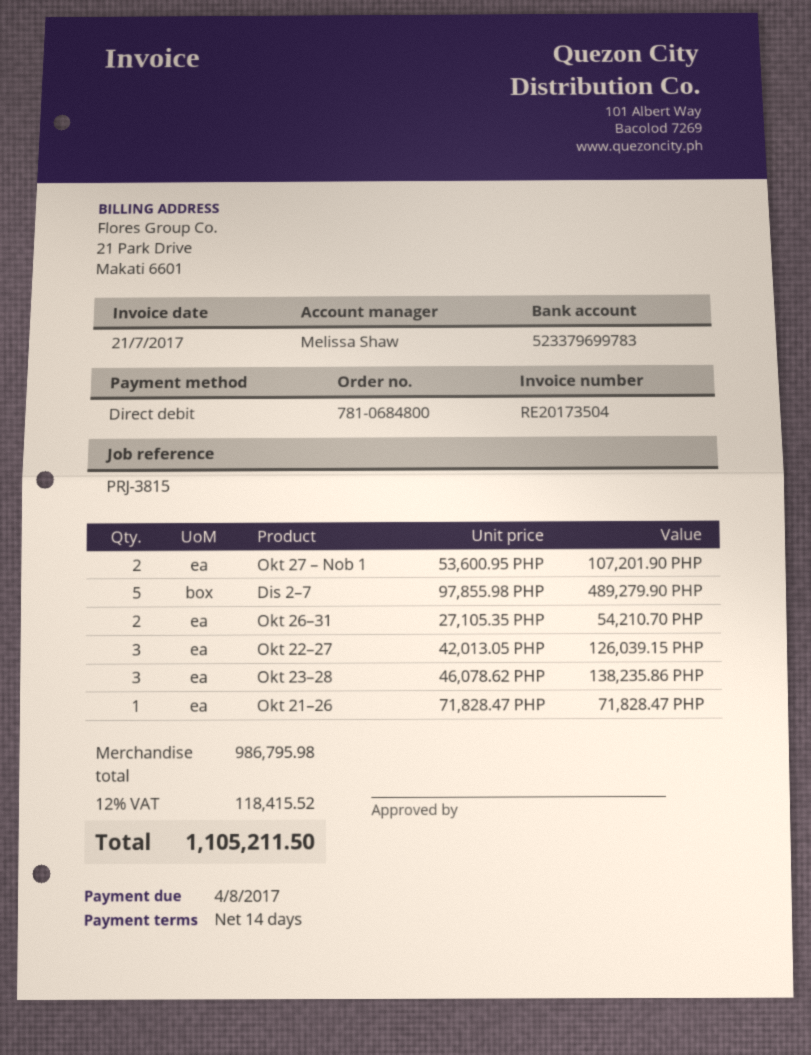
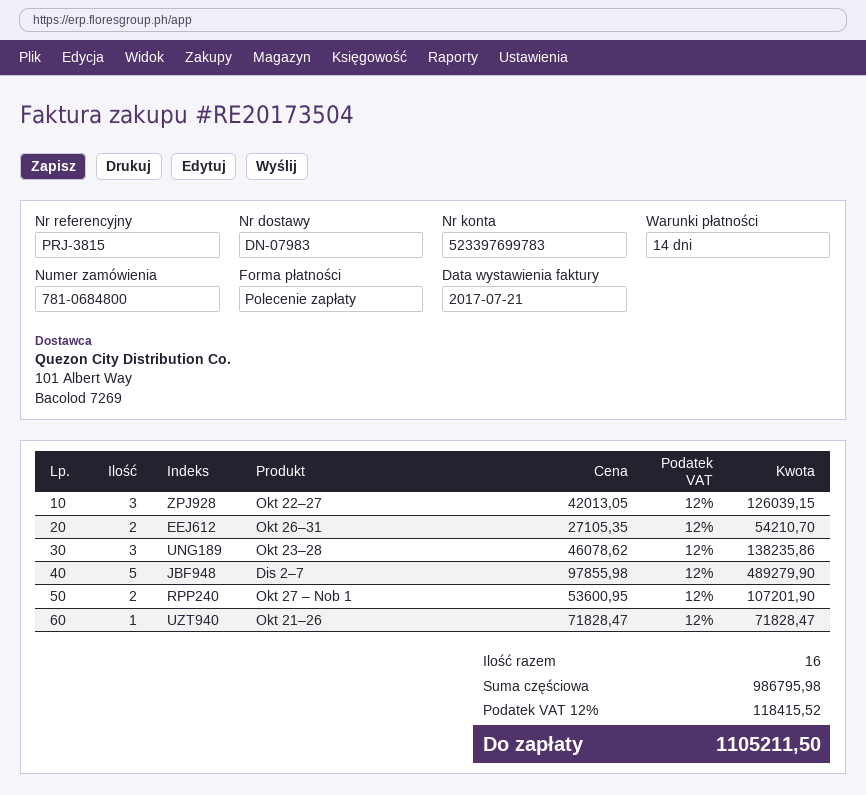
bank account: 523379699783 -> 523397699783

